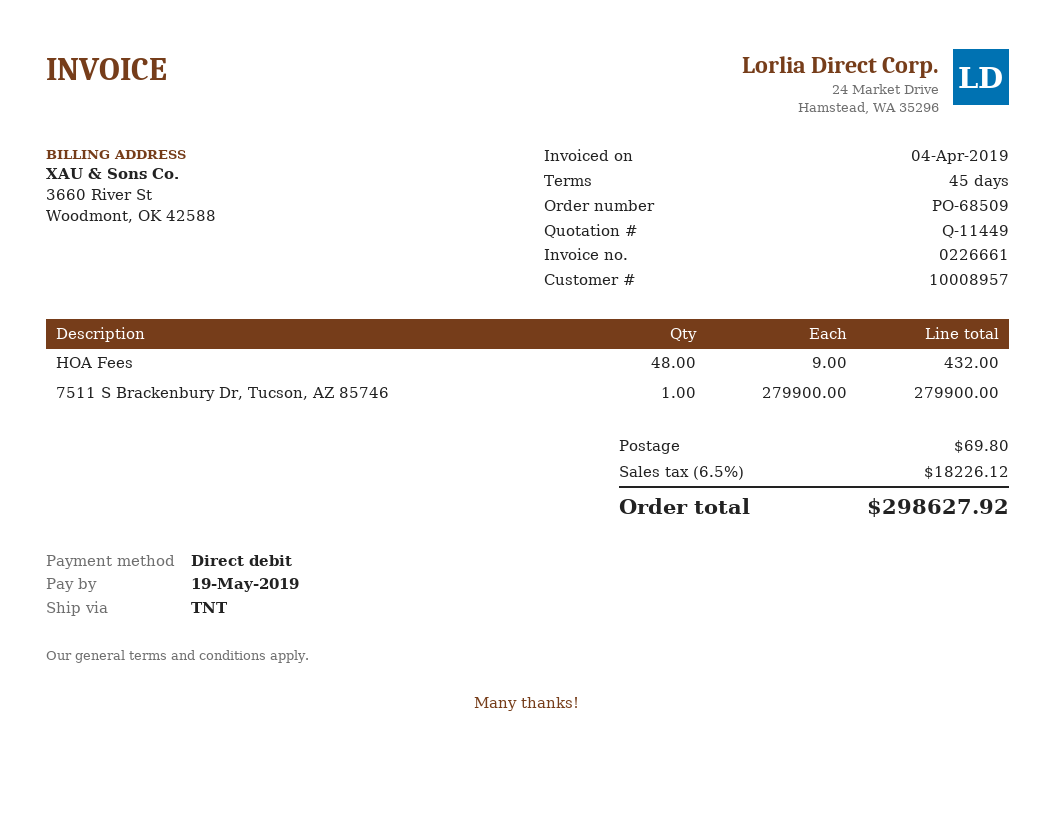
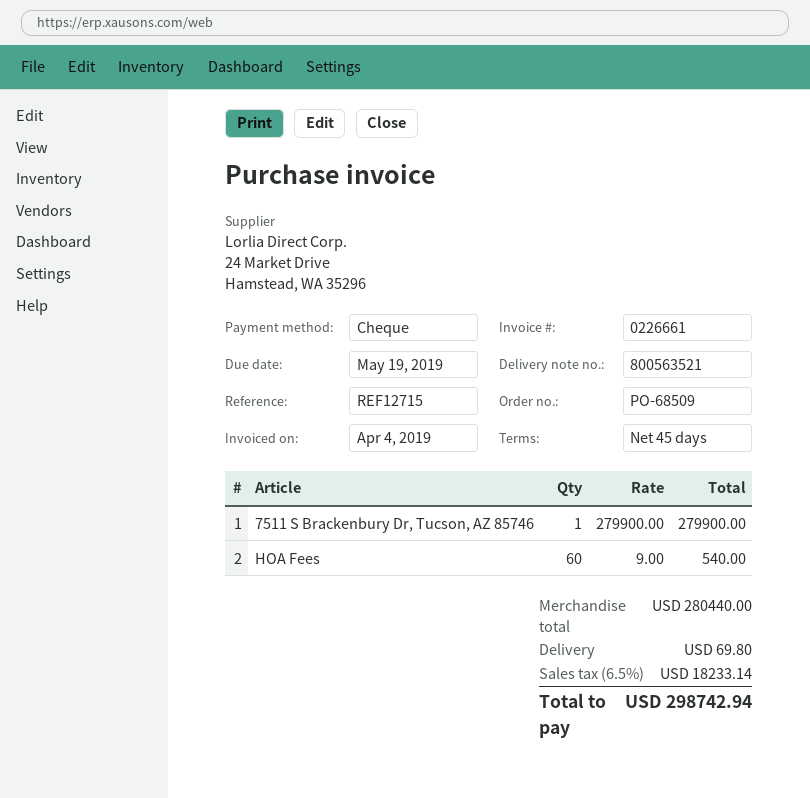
payment method: direct debit -> cheque
HOA Fees: 48 x 9.00 = 432.00 -> 60 x 9.00 = 540.00
tax: 6.5% = 18226.12 -> 6.5% = 18233.14
total: 298627.92 -> 298742.94

